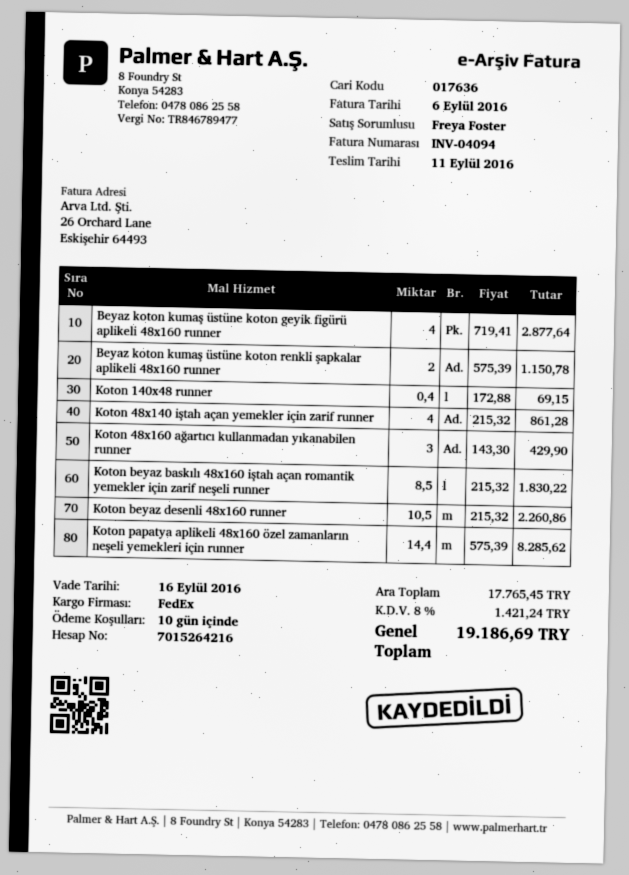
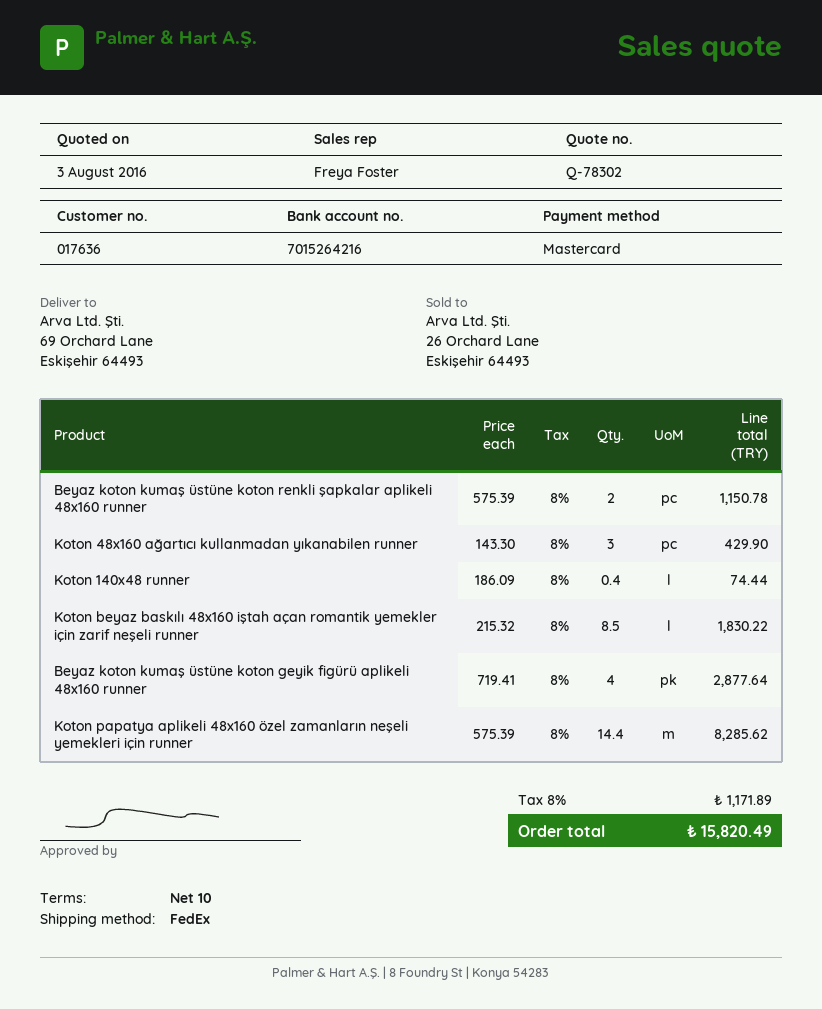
Koton 140x48 runner: 0.4 x 172.88 = 69.15 -> 0.4 x 186.09 = 74.44
Koton 48x140 iştah açan yemekler için zarif runner: 4 x 215.32 = 861.28 -> none
Koton beyaz desenli 48x160 runner: 10.5 x 215.32 = 2260.86 -> none
tax: 8% = 1421.24 -> 8% = 1171.89
total: 19186.69 -> 15820.49

